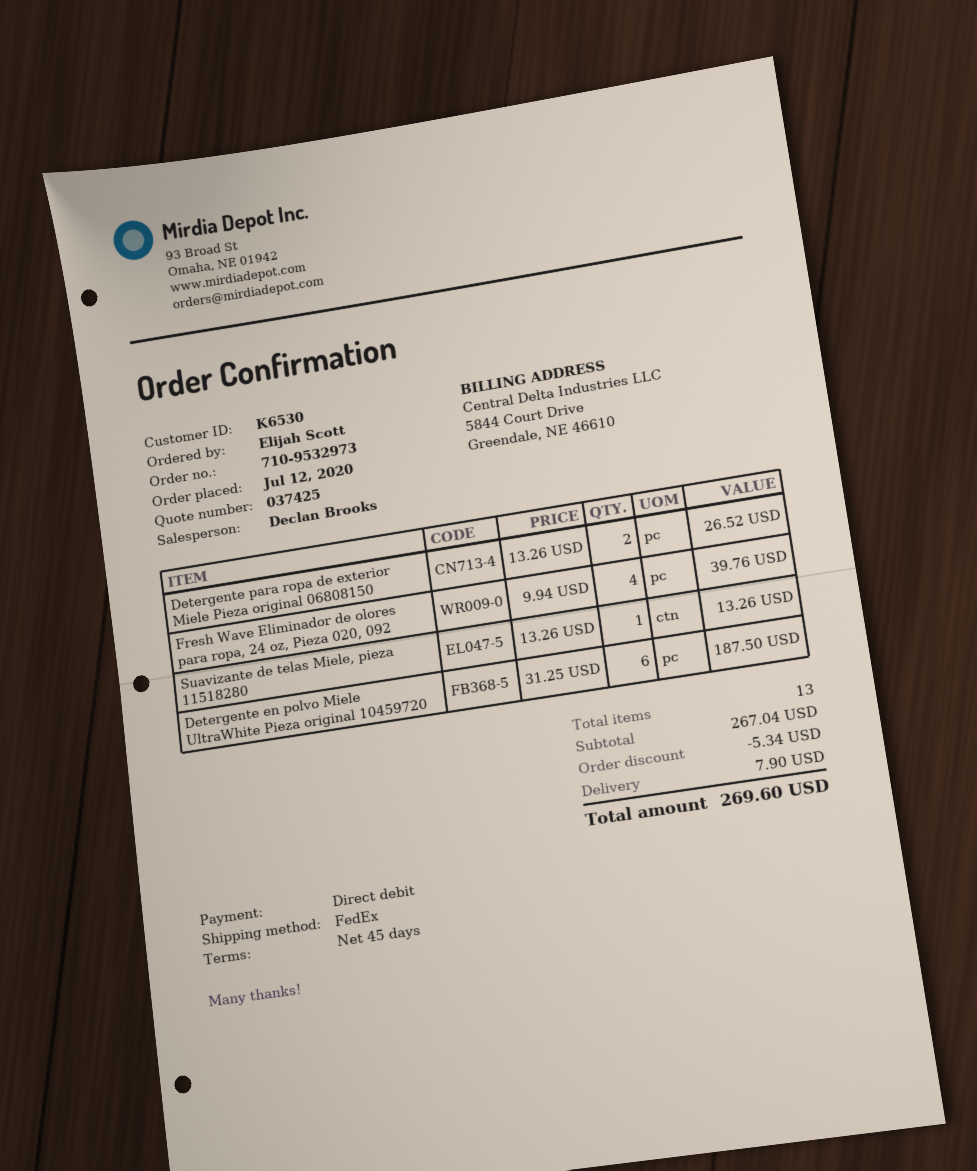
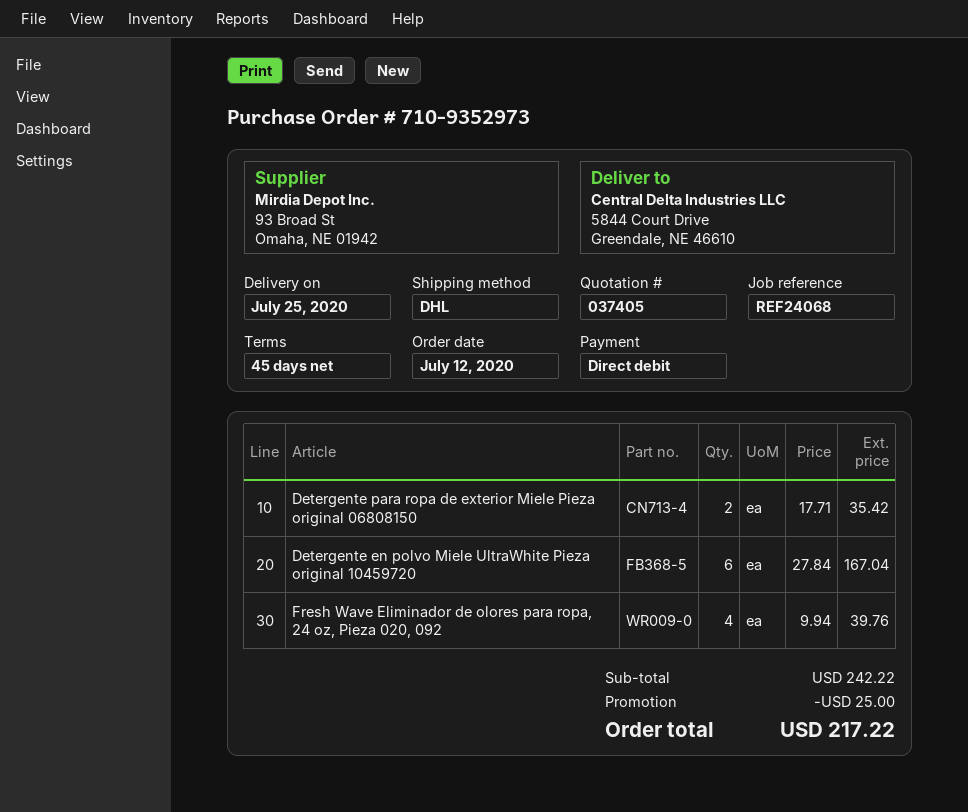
quote number: 037425 -> 037405
order number: 710-9532973 -> 710-9352973
shipping method: FedEx -> DHL
Detergente para ropa de exterior Miele Pieza original 06808150: 2 x 13.26 = 26.52 -> 2 x 17.71 = 35.42
Suavizante de telas Miele, pieza 11518280: 1 x 13.26 = 13.26 -> none
Detergente en polvo Miele UltraWhite Pieza original 10459720: 6 x 31.25 = 187.50 -> 6 x 27.84 = 167.04
subtotal: 267.04 -> 242.22
discount: 5.34 -> 25.00
shipping: 7.90 -> none
total: 269.60 -> 217.22

